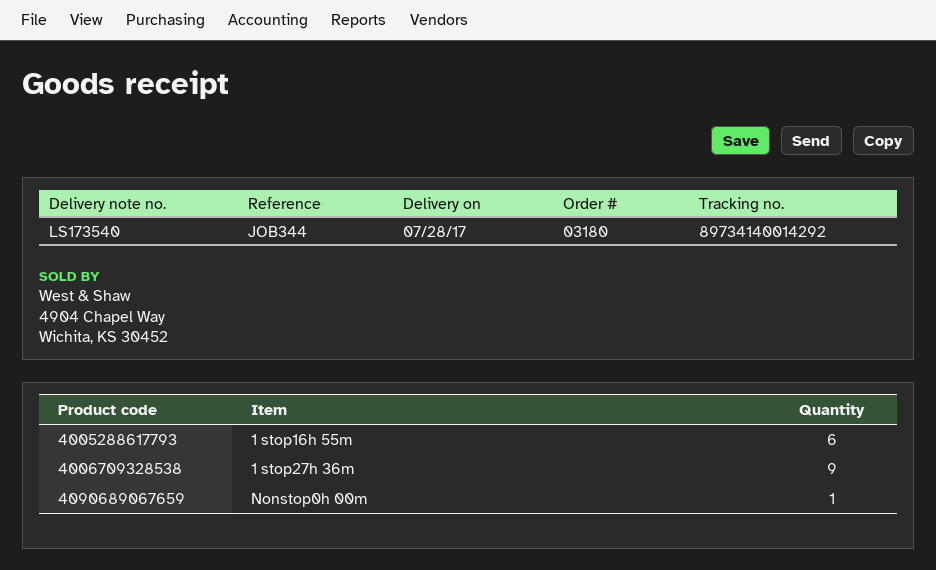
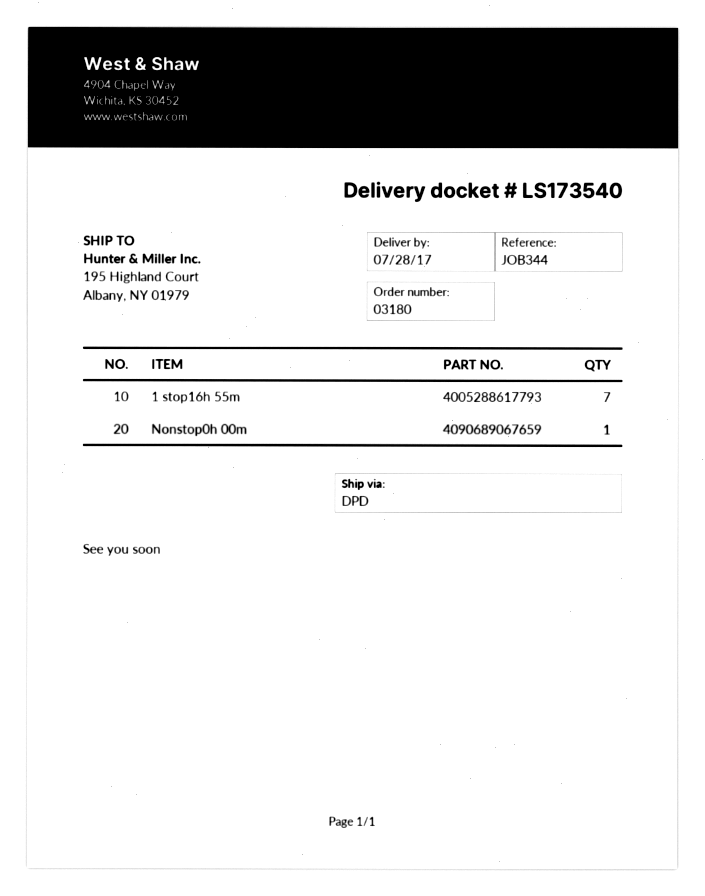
1 stop16h 55m: 6 -> 7
1 stop27h 36m: 9 -> none

